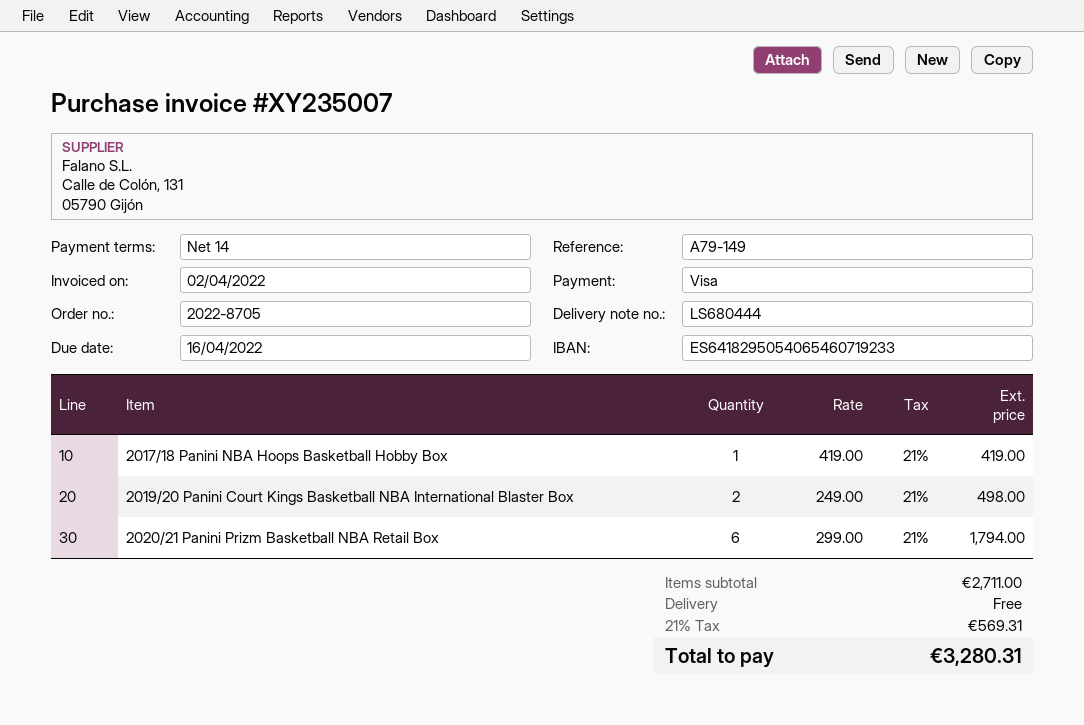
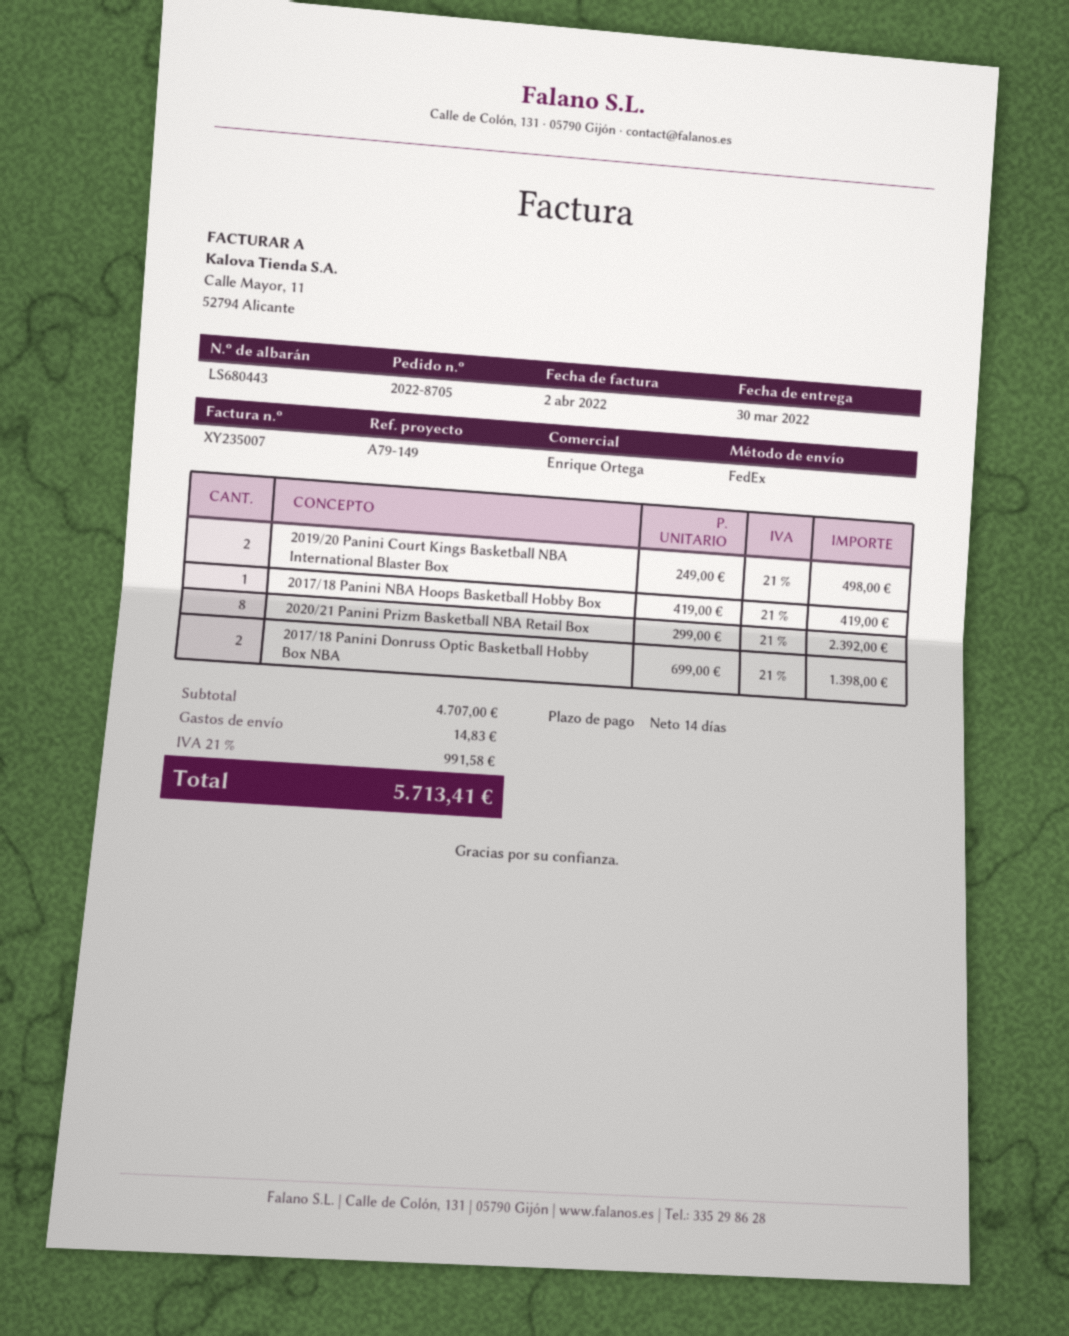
delivery note number: LS680444 -> LS680443
2020/21 Panini Prizm Basketball NBA Retail Box: 6 x 299.00 = 1794.00 -> 8 x 299.00 = 2392.00
2017/18 Panini Donruss Optic Basketball Hobby Box NBA: none -> 2 x 699.00 = 1398.00
subtotal: 2711.00 -> 4707.00
shipping: 0.00 -> 14.83
tax: 21% = 569.31 -> 21% = 991.58
total: 3280.31 -> 5713.41

